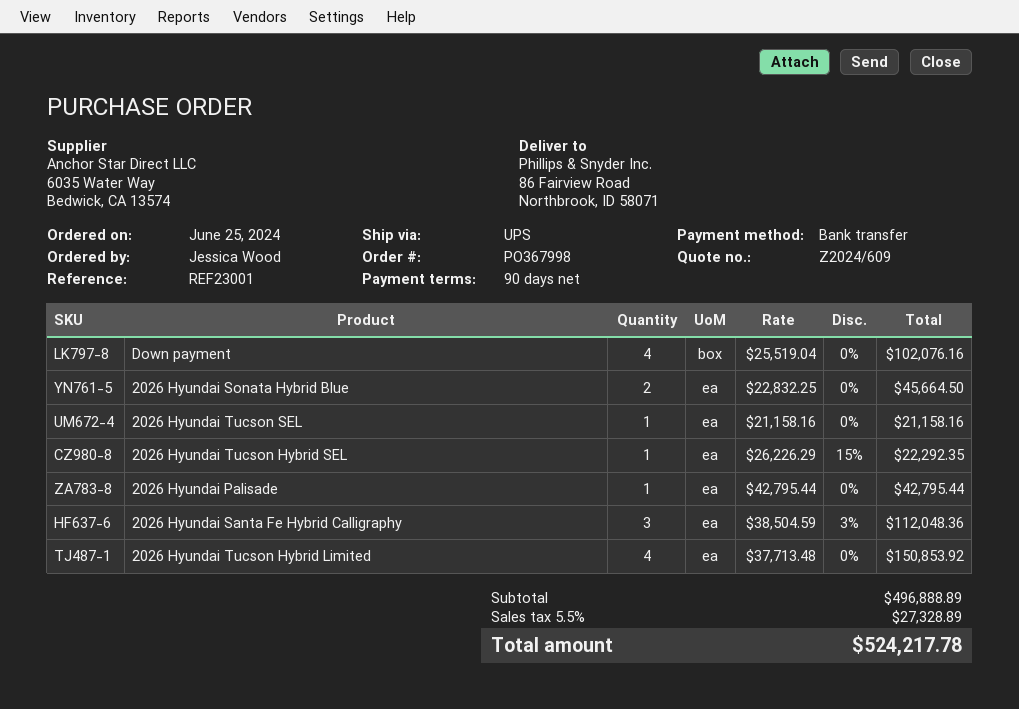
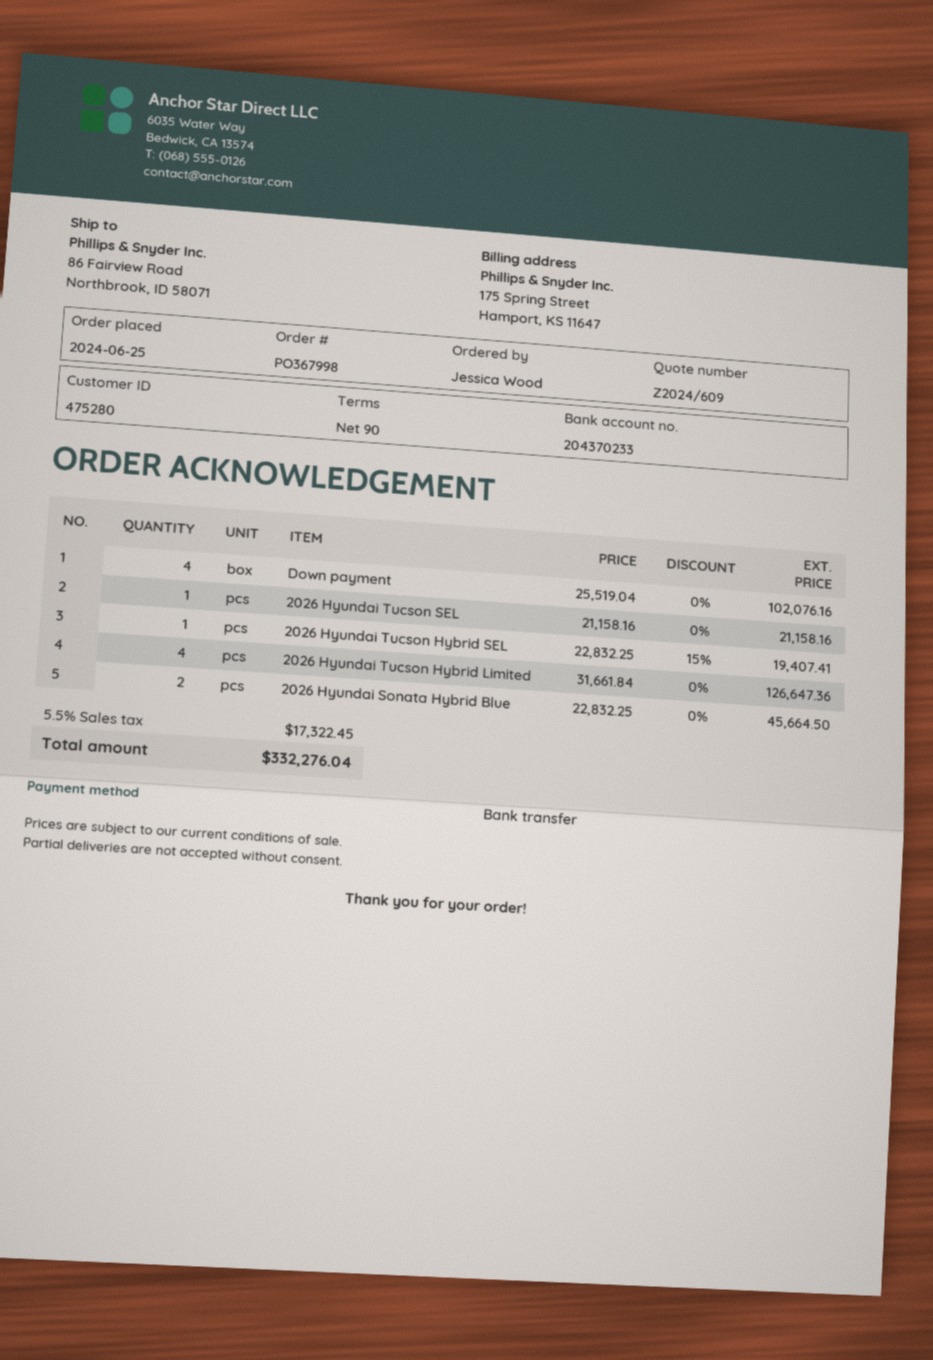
2026 Hyundai Tucson Hybrid SEL: 1 x 26226.29 - 15% = 22292.35 -> 1 x 22832.25 - 15% = 19407.41
2026 Hyundai Palisade: 1 x 42795.44 = 42795.44 -> none
2026 Hyundai Santa Fe Hybrid Calligraphy: 3 x 38504.59 - 3% = 112048.36 -> none
2026 Hyundai Tucson Hybrid Limited: 4 x 37713.48 = 150853.92 -> 4 x 31661.84 = 126647.36
tax: 5.5% = 27328.89 -> 5.5% = 17322.45
total: 524217.78 -> 332276.04

